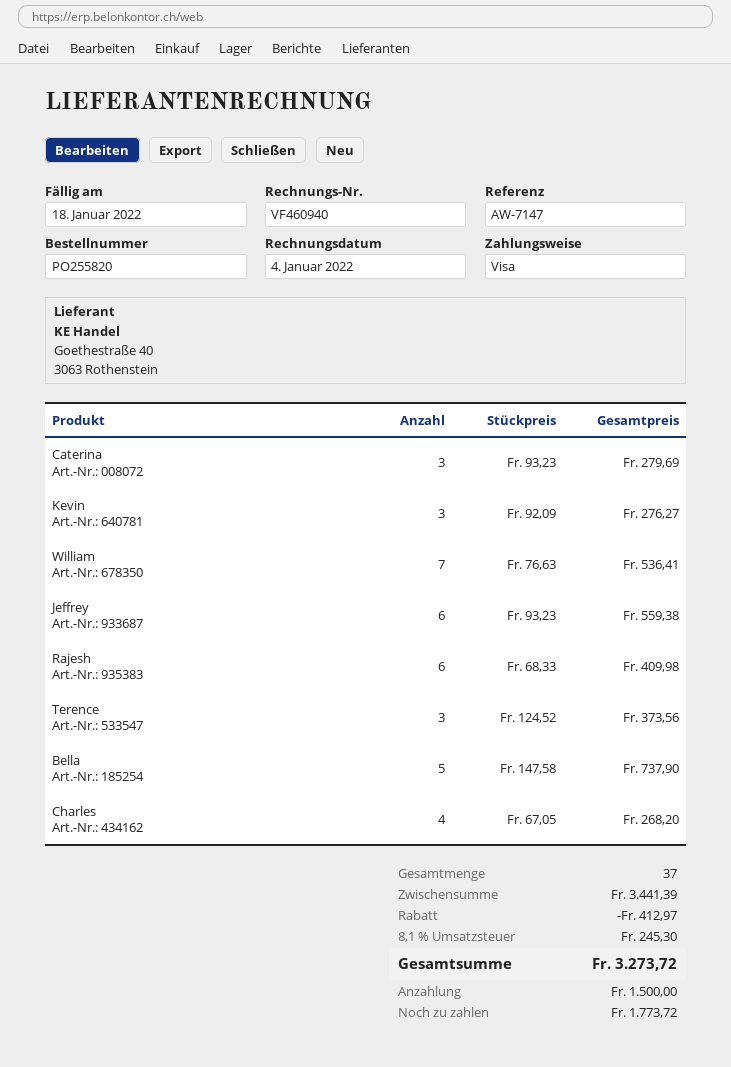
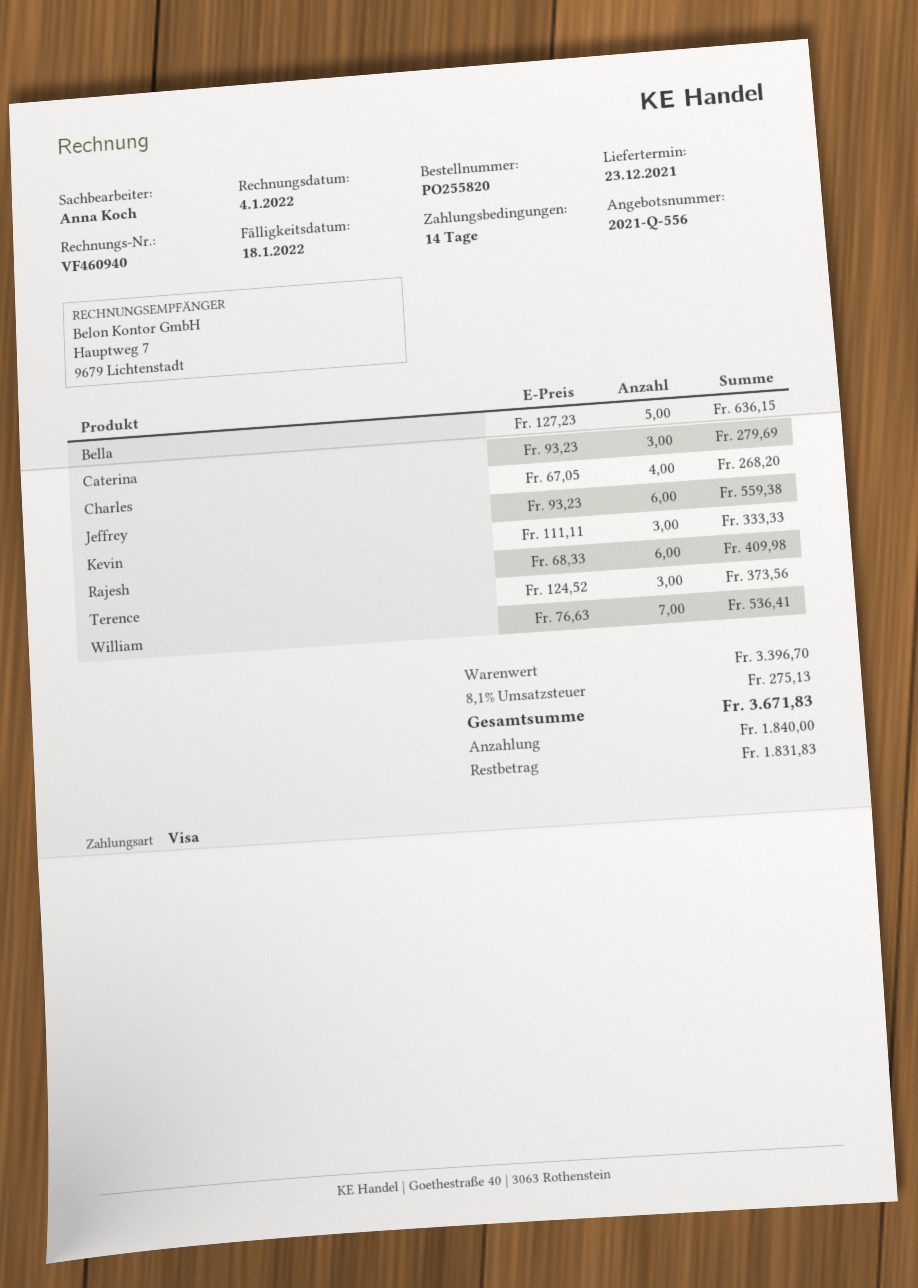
Kevin: 3 x 92.09 = 276.27 -> 3 x 111.11 = 333.33
Bella: 5 x 147.58 = 737.90 -> 5 x 127.23 = 636.15
subtotal: 3441.39 -> 3396.70
discount: 412.97 -> none
tax: 8.1% = 245.30 -> 8.1% = 275.13
total: 3273.72 -> 3671.83
deposit: 1500.00 -> 1840.00
balance: 1773.72 -> 1831.83

